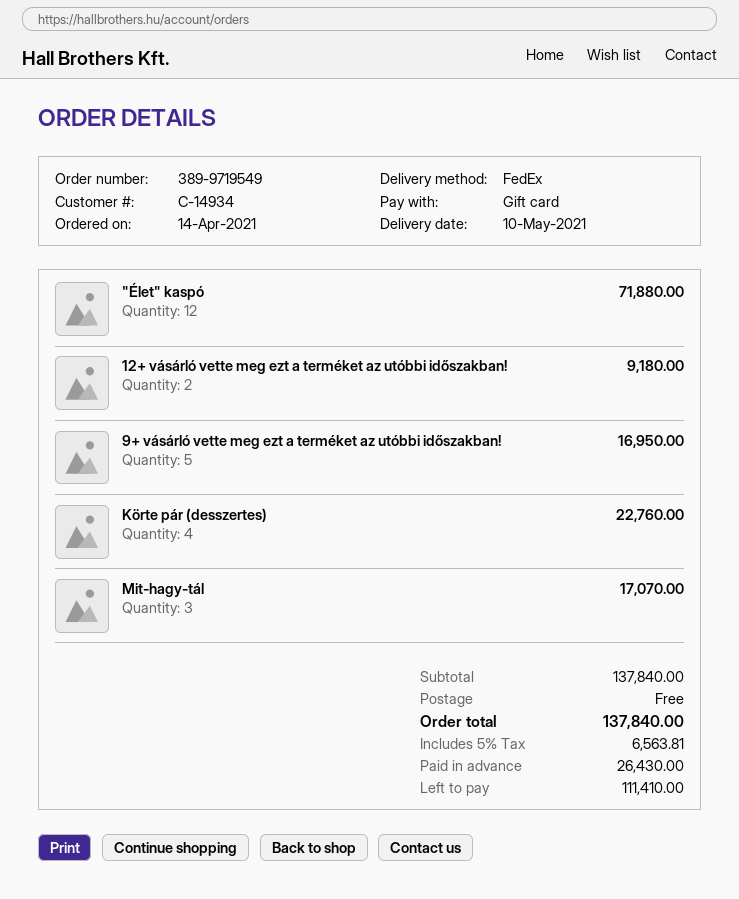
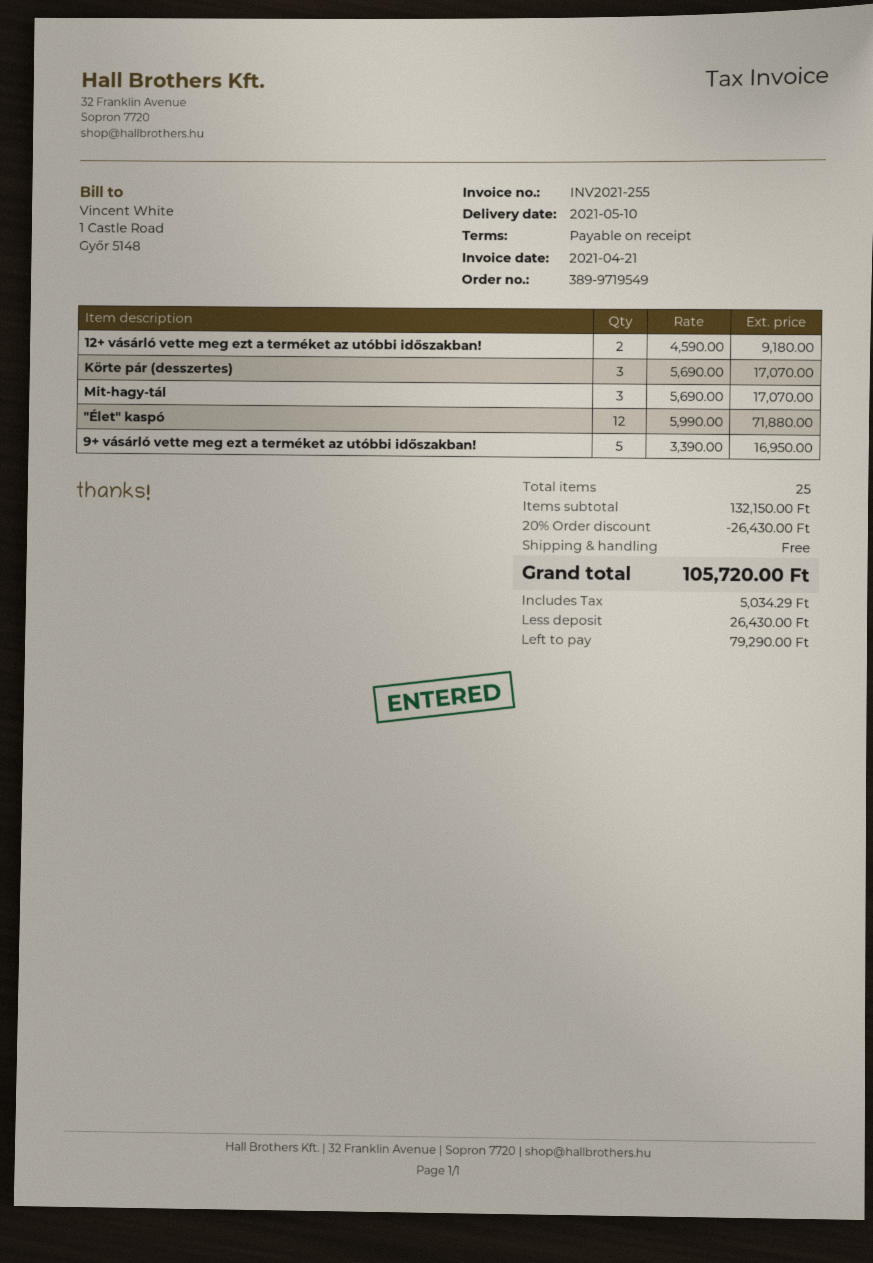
Körte pár (desszertes): 4 for 22760.00 -> 3 for 17070.00
subtotal: 137840.00 -> 132150.00
discount: none -> 20% = 26430.00
tax: 6563.81 -> 5034.29
total: 137840.00 -> 105720.00
balance: 111410.00 -> 79290.00

